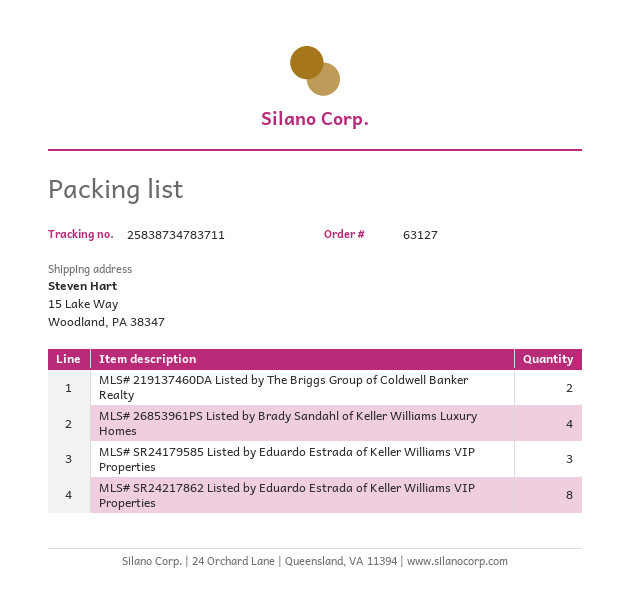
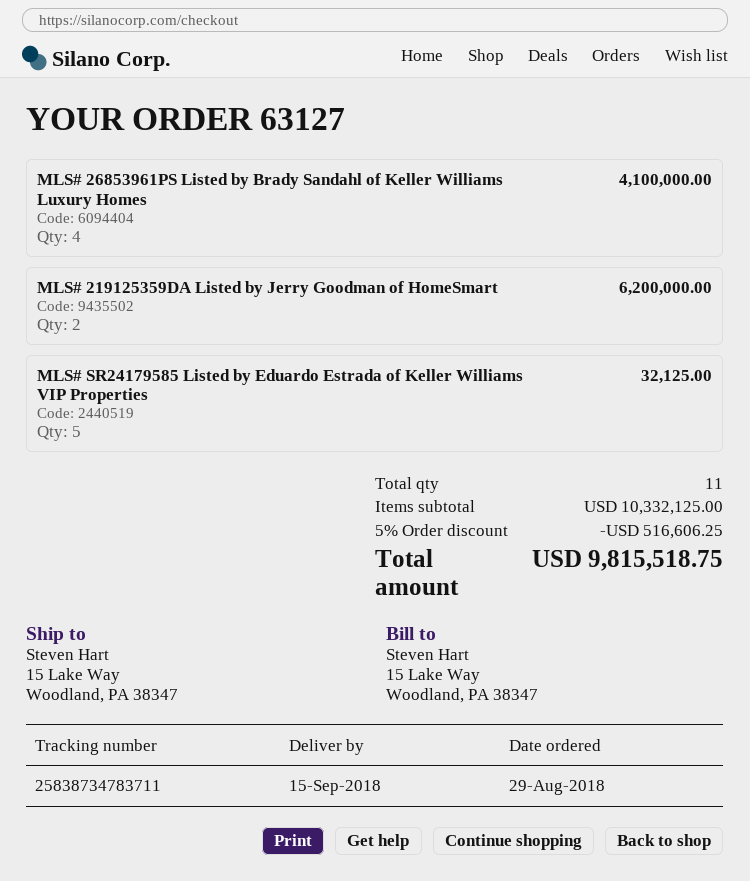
MLS# 219137460DA Listed by The Briggs Group of Coldwell Banker Realty: 2 -> none
MLS# SR24179585 Listed by Eduardo Estrada of Keller Williams VIP Properties: 3 -> 5
MLS# SR24217862 Listed by Eduardo Estrada of Keller Williams VIP Properties: 8 -> none
MLS# 219125359DA Listed by Jerry Goodman of HomeSmart: none -> 2

